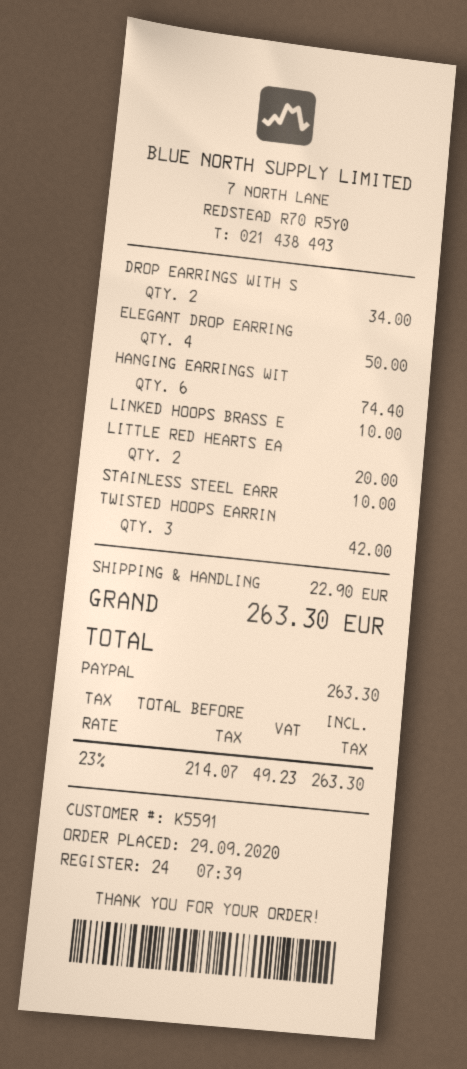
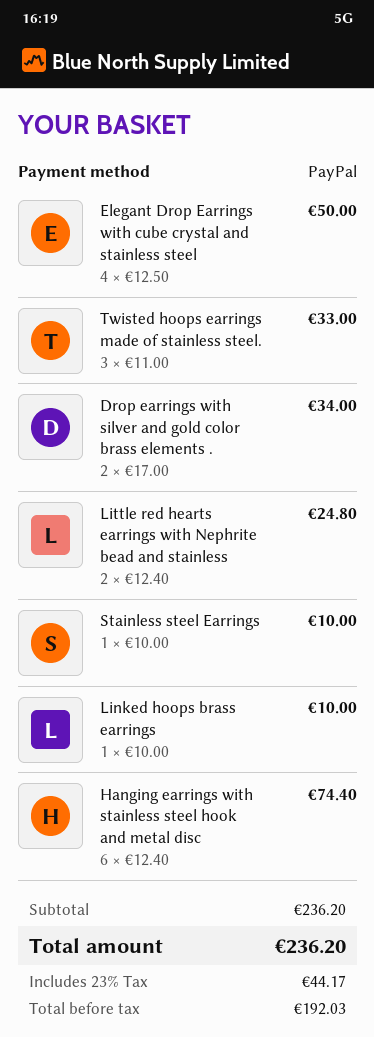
LITTLE RED HEARTS EA: 2 for 20.00 -> 2 for 24.80
TWISTED HOOPS EARRIN: 3 for 42.00 -> 3 for 33.00
shipping: 22.90 -> none
net: 214.07 -> 192.03
tax: 23% = 49.23 -> 23% = 44.17
total: 263.30 -> 236.20

